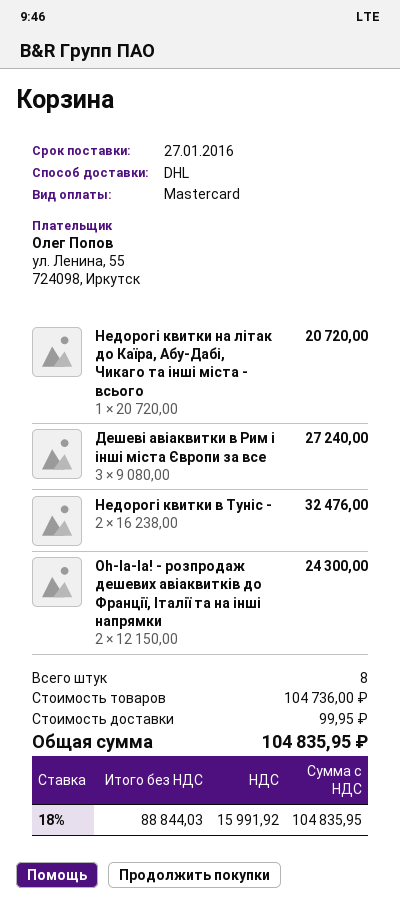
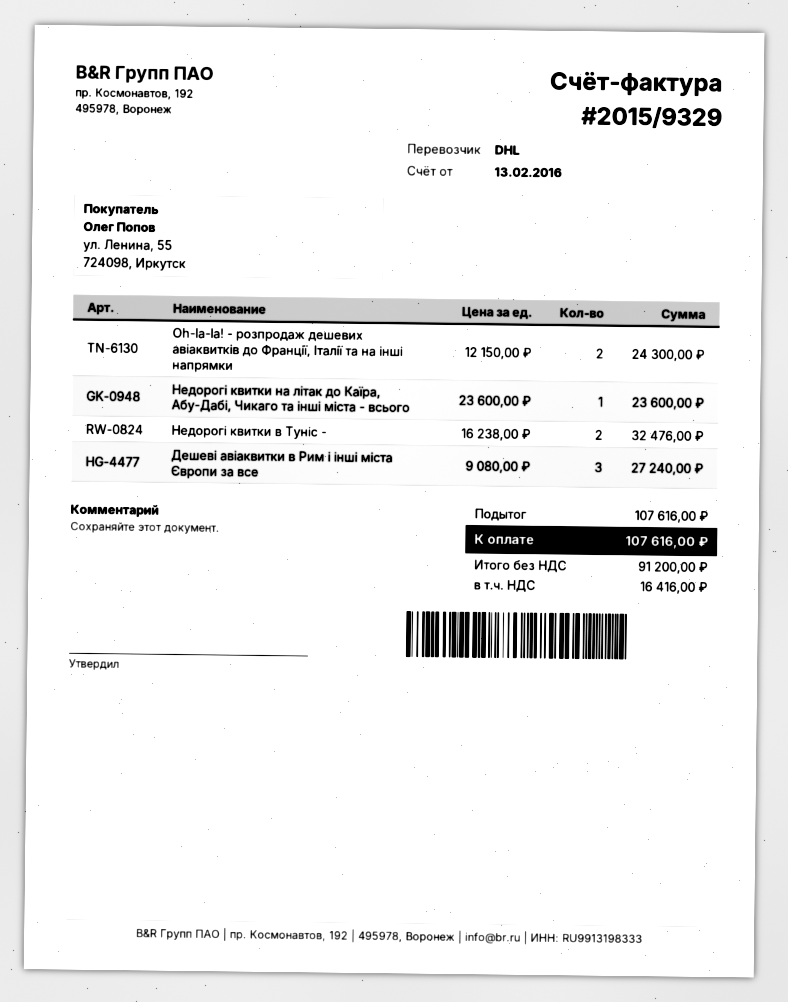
Недорогі квитки на літак до Каїра, Абу-Дабі, Чикаго та інші міста - всього: 1 x 20720.00 = 20720.00 -> 1 x 23600.00 = 23600.00
subtotal: 104736.00 -> 107616.00
shipping: 99.95 -> none
net: 88844.03 -> 91200.00
tax: 15991.92 -> 16416.00
total: 104835.95 -> 107616.00

